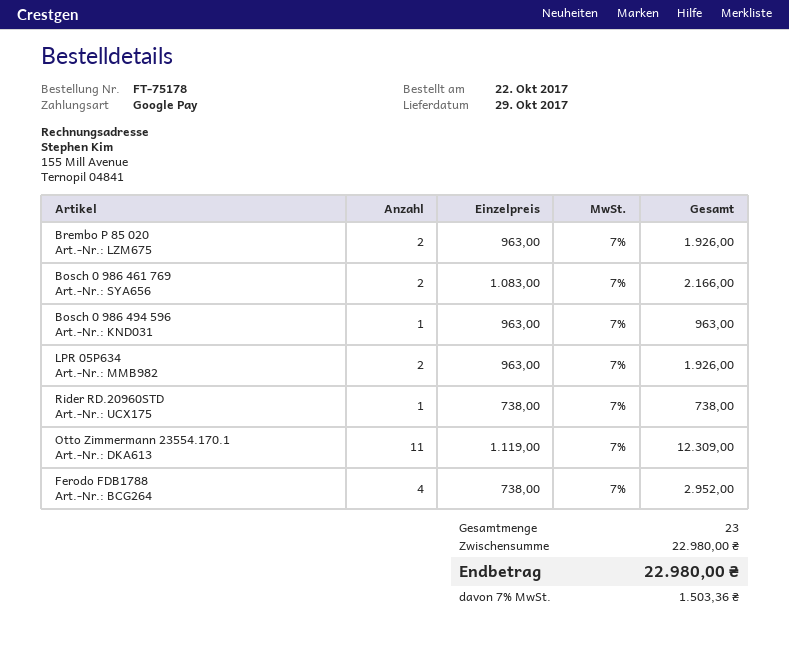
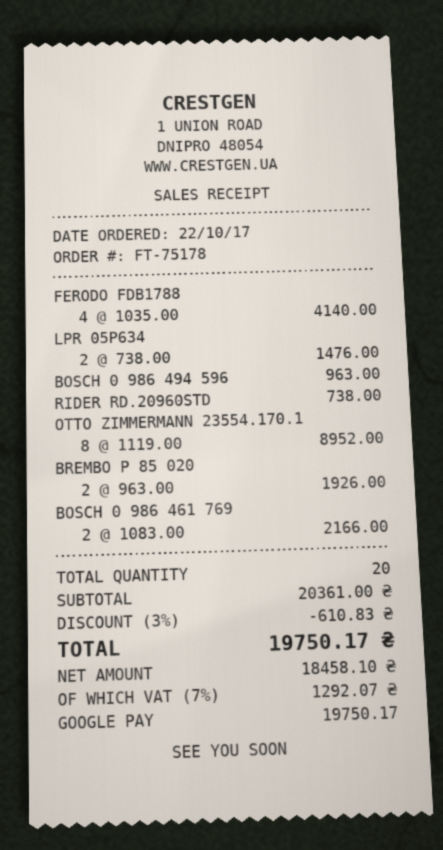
LPR 05P634: 2 x 963.00 = 1926.00 -> 2 x 738.00 = 1476.00
Otto Zimmermann 23554.170.1: 11 x 1119.00 = 12309.00 -> 8 x 1119.00 = 8952.00
Ferodo FDB1788: 4 x 738.00 = 2952.00 -> 4 x 1035.00 = 4140.00
total quantity: 23 -> 20
subtotal: 22980.00 -> 20361.00
discount: none -> 3% = 610.83
tax: 7% = 1503.36 -> 7% = 1292.07
total: 22980.00 -> 19750.17

